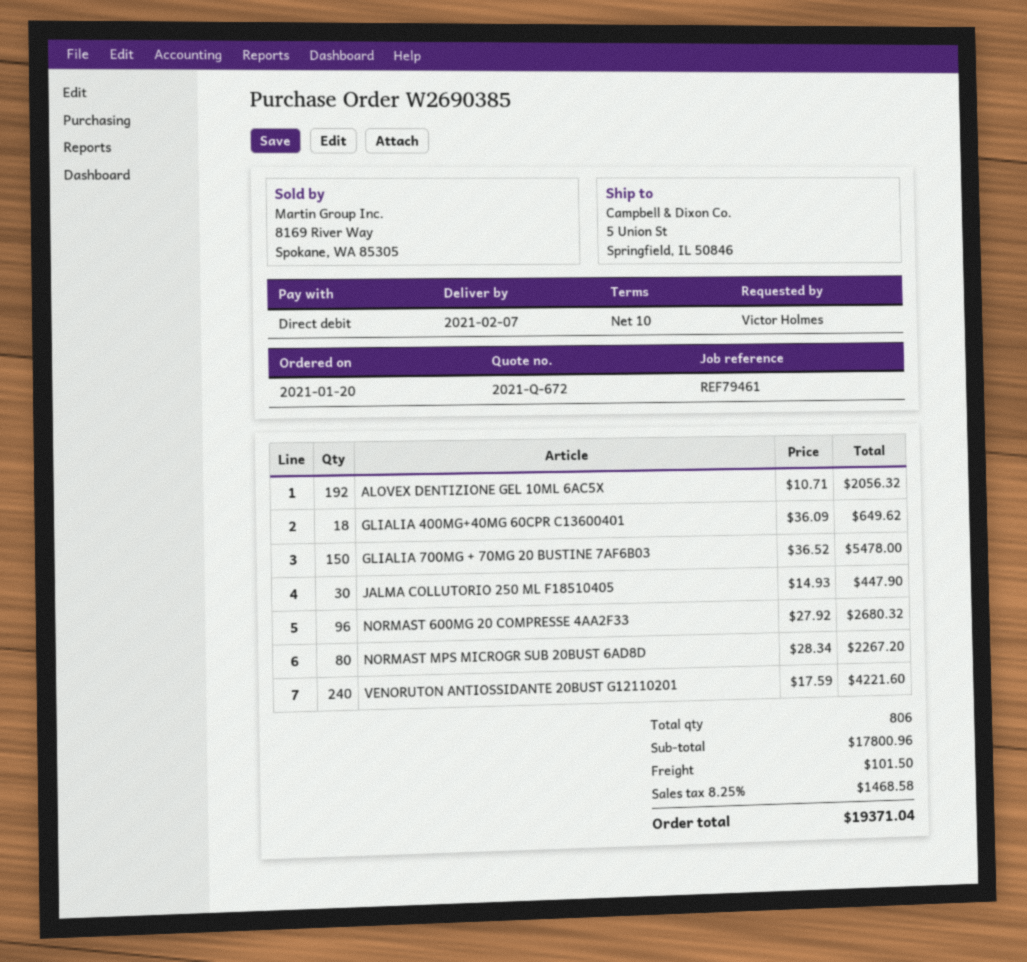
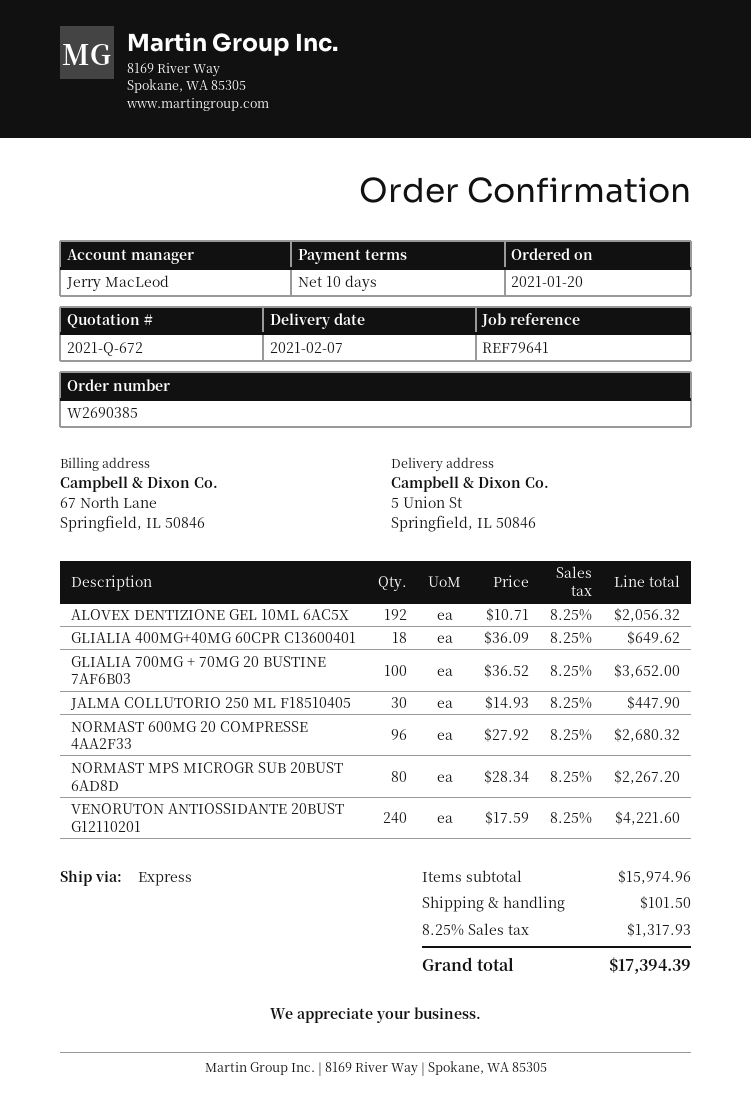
reference: REF79461 -> REF79641
GLIALIA 700MG + 70MG 20 BUSTINE 7AF6B03: 150 x 36.52 = 5478.00 -> 100 x 36.52 = 3652.00
subtotal: 17800.96 -> 15974.96
tax: 8.25% = 1468.58 -> 8.25% = 1317.93
total: 19371.04 -> 17394.39

